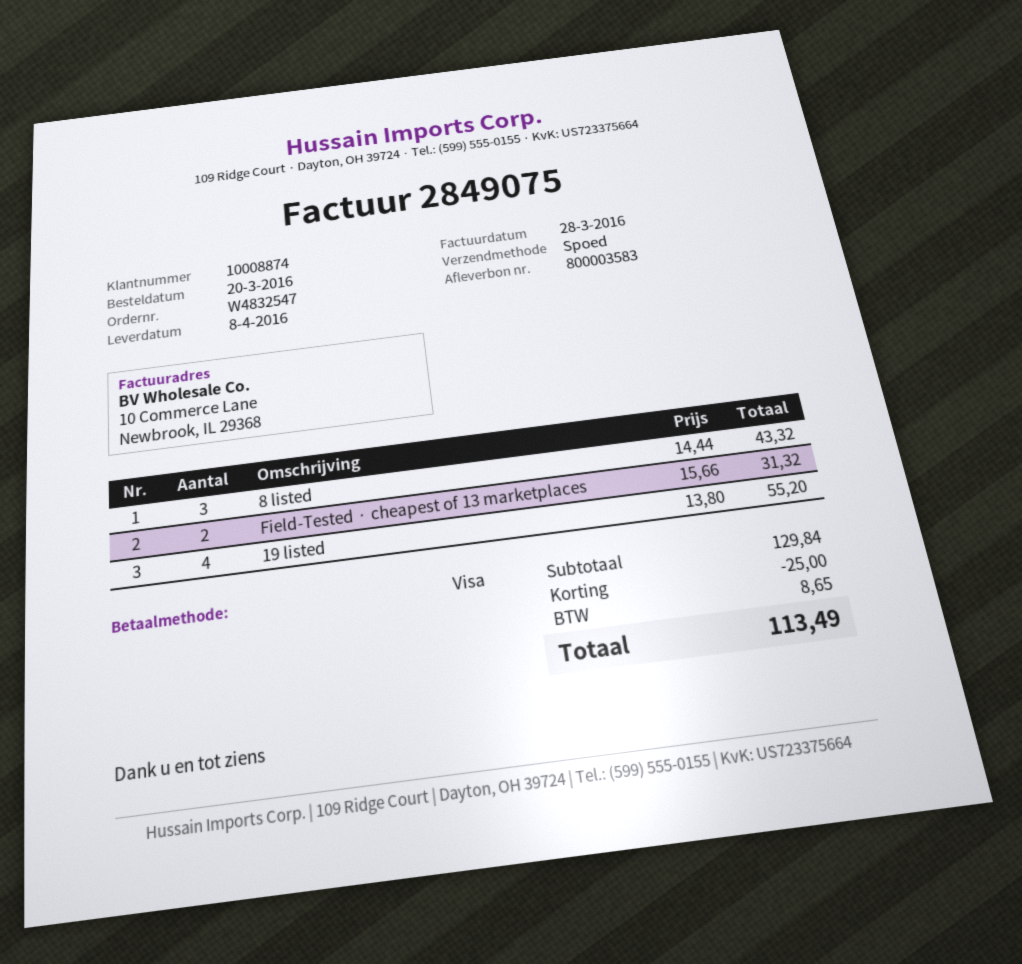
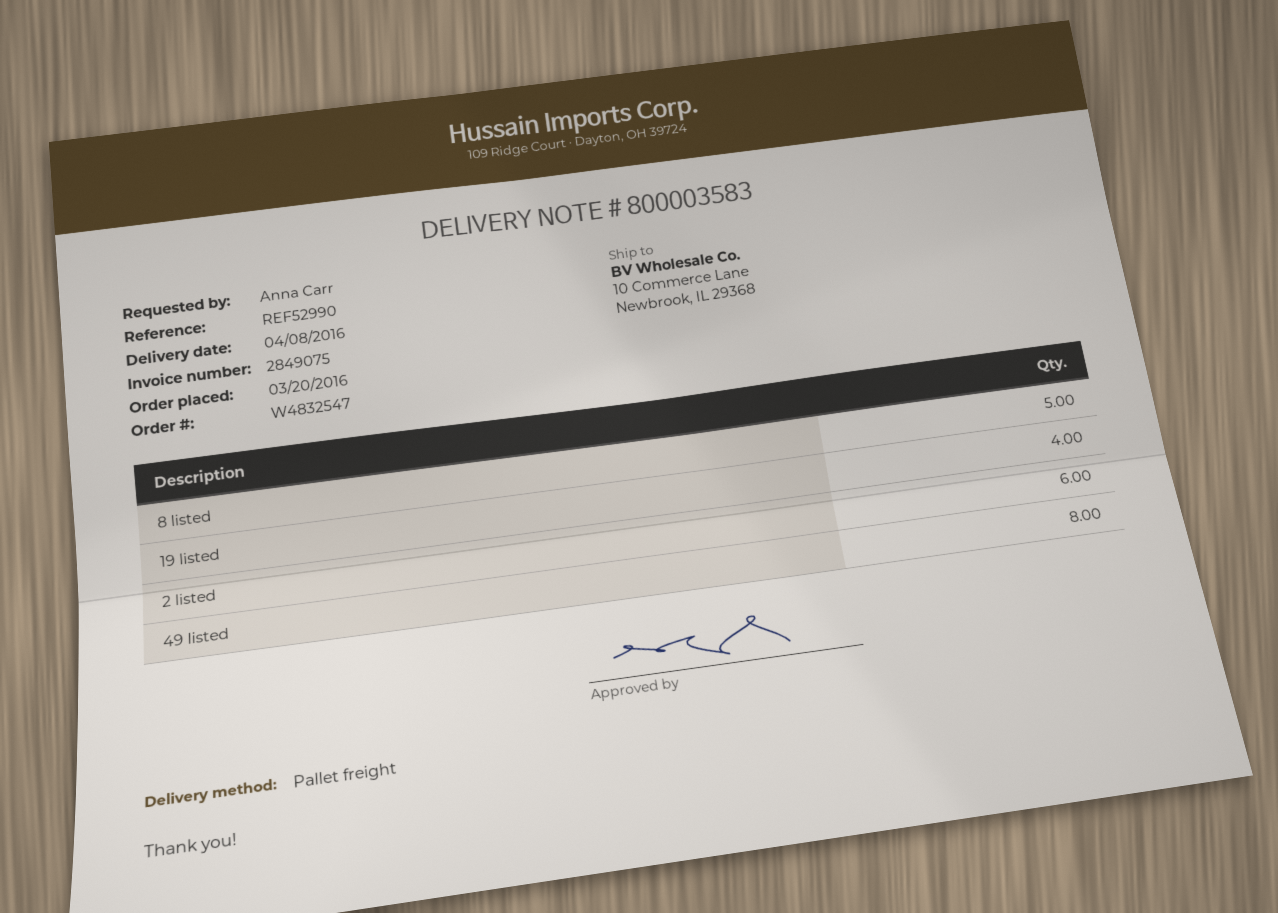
shipping method: express -> pallet freight
8 listed: 3 -> 5
Field-Tested · cheapest of 13 marketplaces: 2 -> none
2 listed: none -> 6
49 listed: none -> 8

